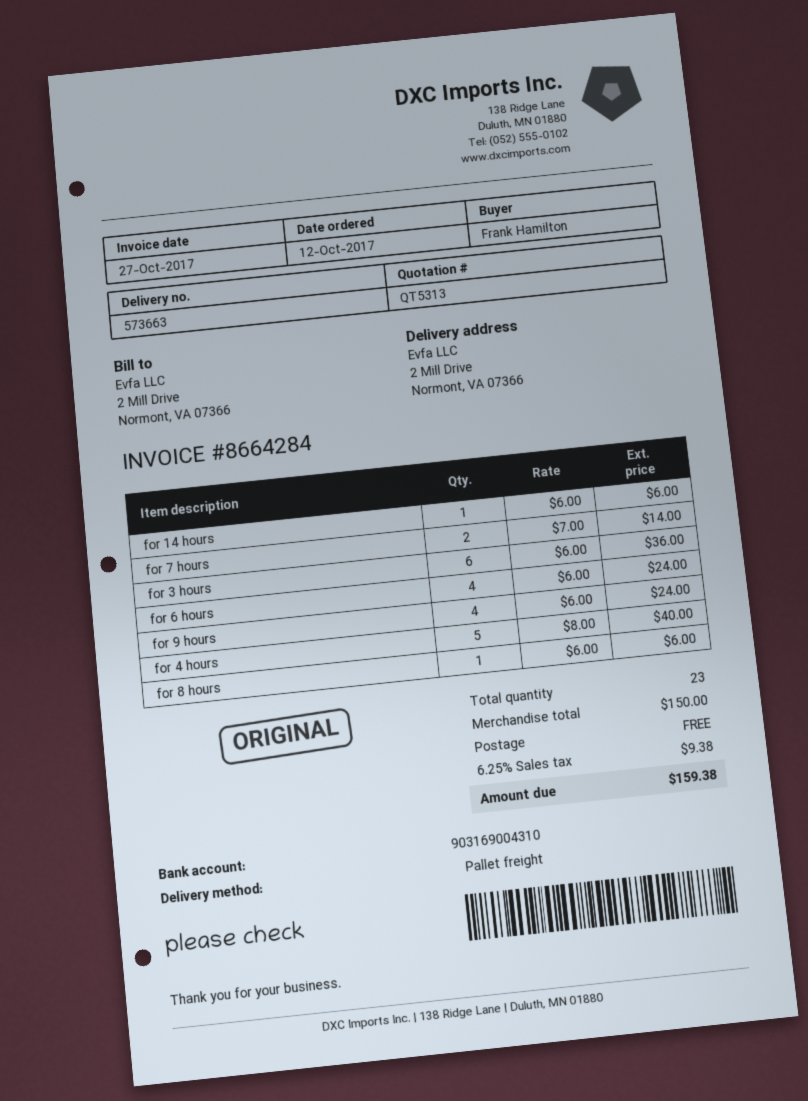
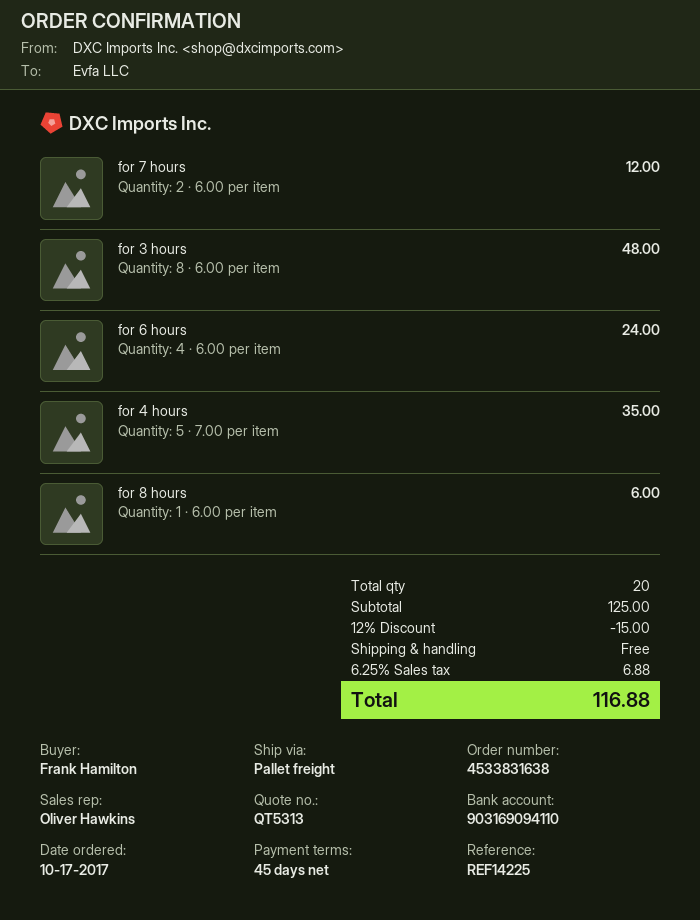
order date: 2017-10-12 -> 2017-10-17
bank account: 903169004310 -> 903169094110
for 14 hours: 1 x 6.00 = 6.00 -> none
for 7 hours: 2 x 7.00 = 14.00 -> 2 x 6.00 = 12.00
for 3 hours: 6 x 6.00 = 36.00 -> 8 x 6.00 = 48.00
for 9 hours: 4 x 6.00 = 24.00 -> none
for 4 hours: 5 x 8.00 = 40.00 -> 5 x 7.00 = 35.00
total quantity: 23 -> 20
subtotal: 150.00 -> 125.00
discount: none -> 12% = 15.00
tax: 6.25% = 9.38 -> 6.25% = 6.88
total: 159.38 -> 116.88

